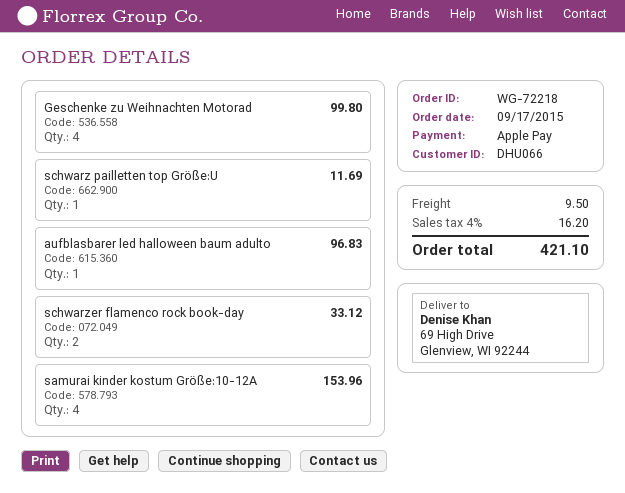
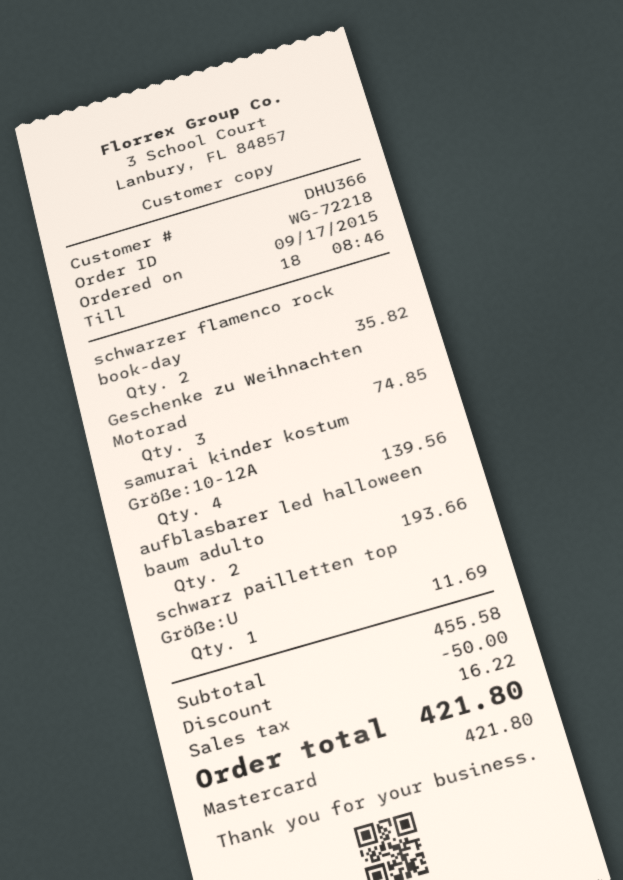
customer number: DHU066 -> DHU366
payment method: Apple Pay -> Mastercard
Geschenke zu Weihnachten Motorad: 4 for 99.80 -> 3 for 74.85
aufblasbarer led halloween baum adulto: 1 for 96.83 -> 2 for 193.66
schwarzer flamenco rock book-day: 2 for 33.12 -> 2 for 35.82
samurai kinder kostum Größe:10-12A: 4 for 153.96 -> 4 for 139.56
discount: none -> 50.00
shipping: 9.50 -> none
tax: 16.20 -> 16.22
total: 421.10 -> 421.80

